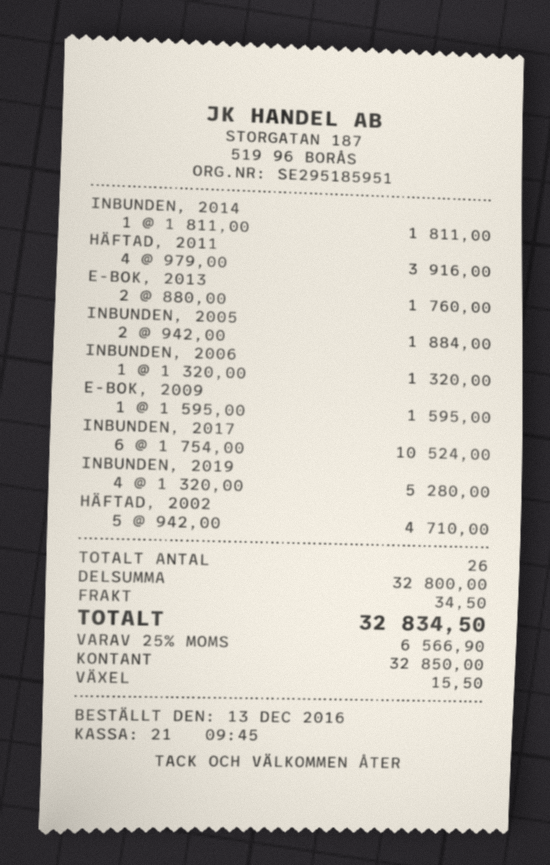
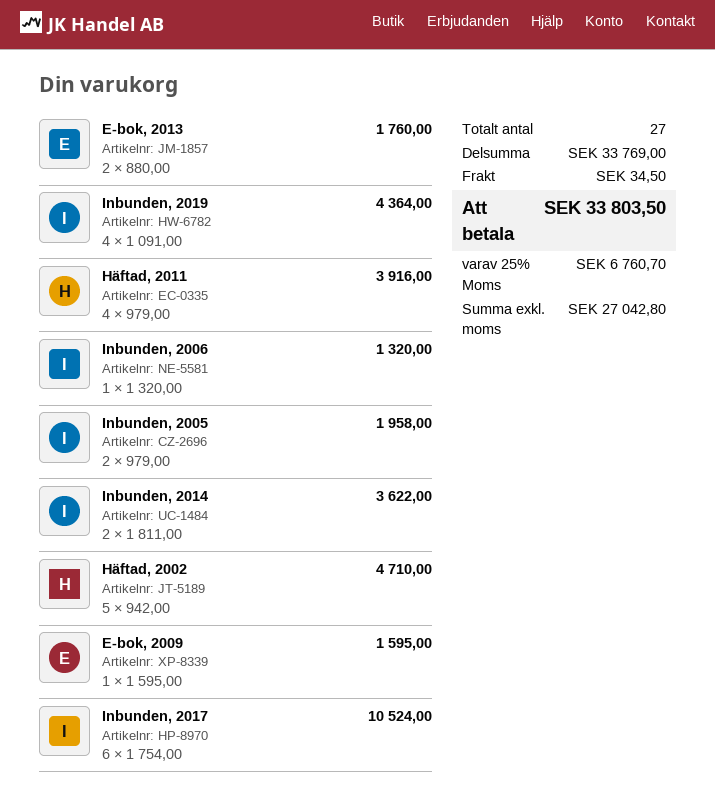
INBUNDEN, 2014: 1 x 1811.00 = 1811.00 -> 2 x 1811.00 = 3622.00
INBUNDEN, 2005: 2 x 942.00 = 1884.00 -> 2 x 979.00 = 1958.00
INBUNDEN, 2019: 4 x 1320.00 = 5280.00 -> 4 x 1091.00 = 4364.00
total quantity: 26 -> 27
subtotal: 32800.00 -> 33769.00
tax: 25% = 6566.90 -> 25% = 6760.70
total: 32834.50 -> 33803.50

